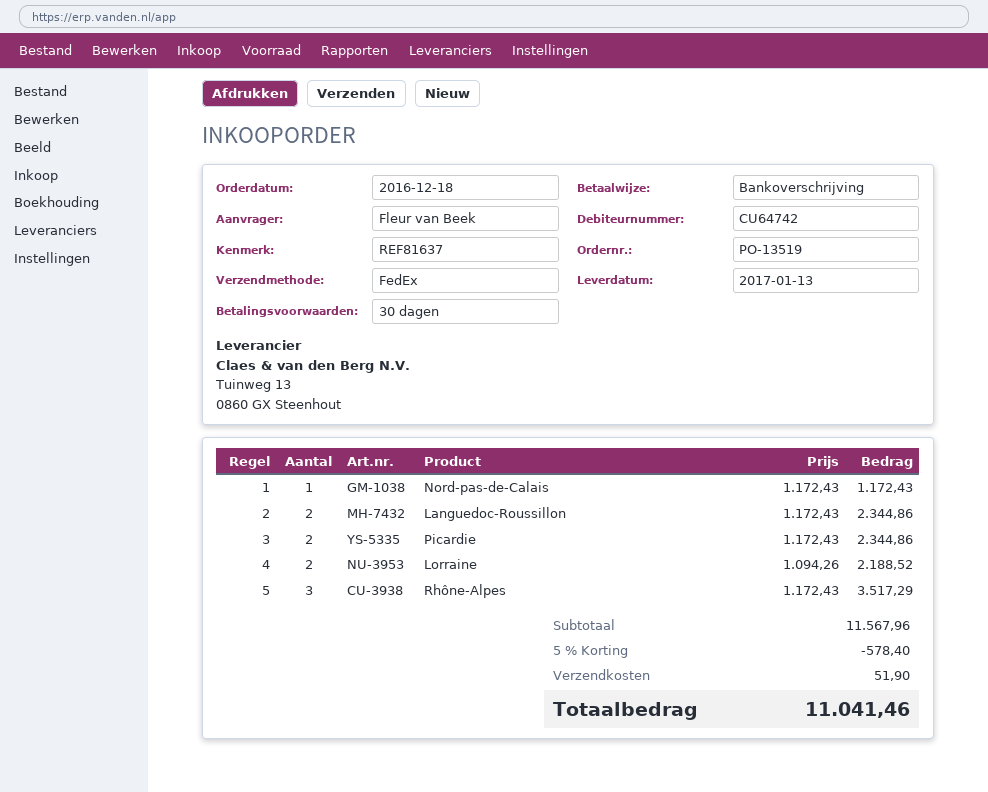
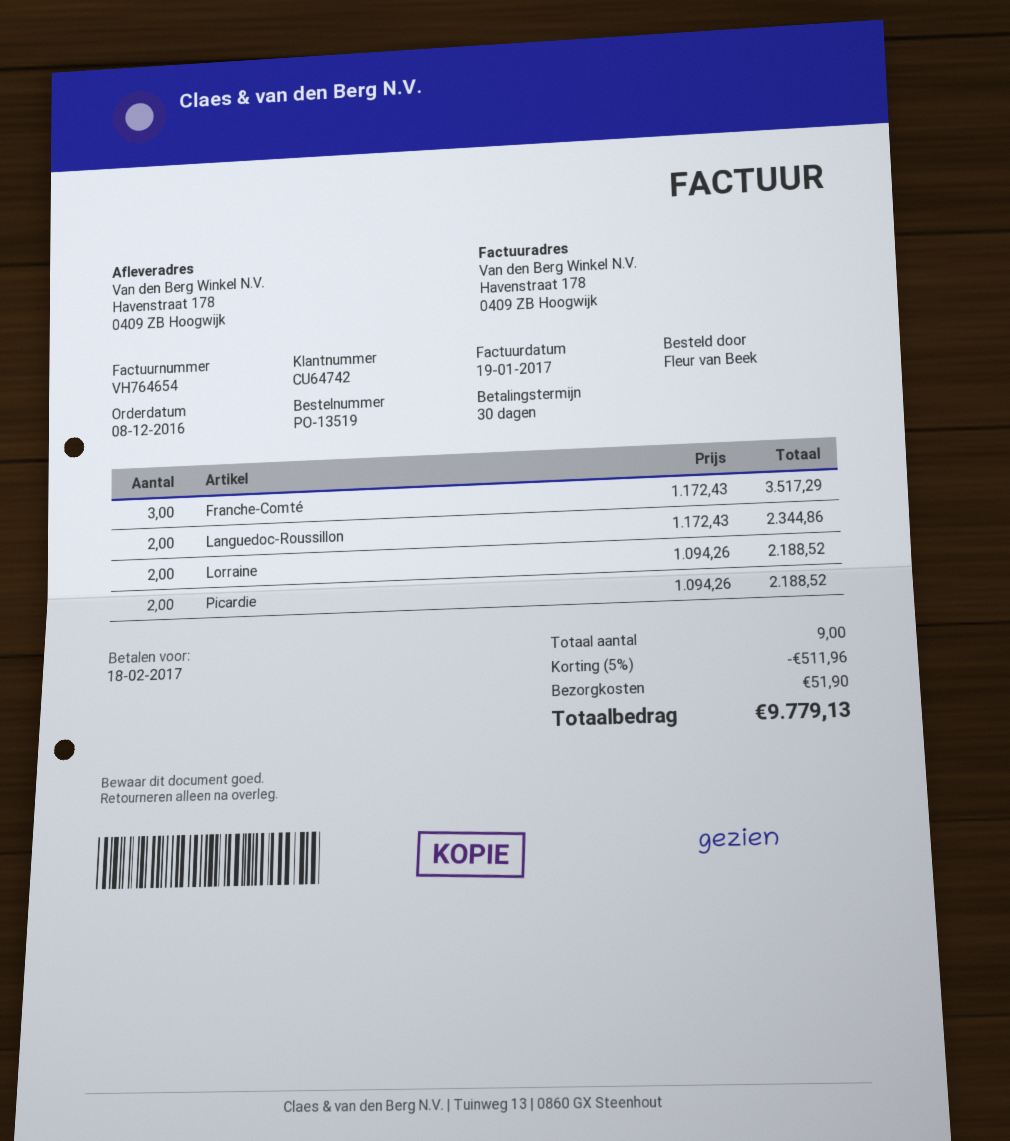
order date: 2016-12-18 -> 2016-12-08
Nord-pas-de-Calais: 1 x 1172.43 = 1172.43 -> none
Picardie: 2 x 1172.43 = 2344.86 -> 2 x 1094.26 = 2188.52
Rhône-Alpes: 3 x 1172.43 = 3517.29 -> none
Franche-Comté: none -> 3 x 1172.43 = 3517.29
discount: 5% = 578.40 -> 5% = 511.96
total: 11041.46 -> 9779.13

